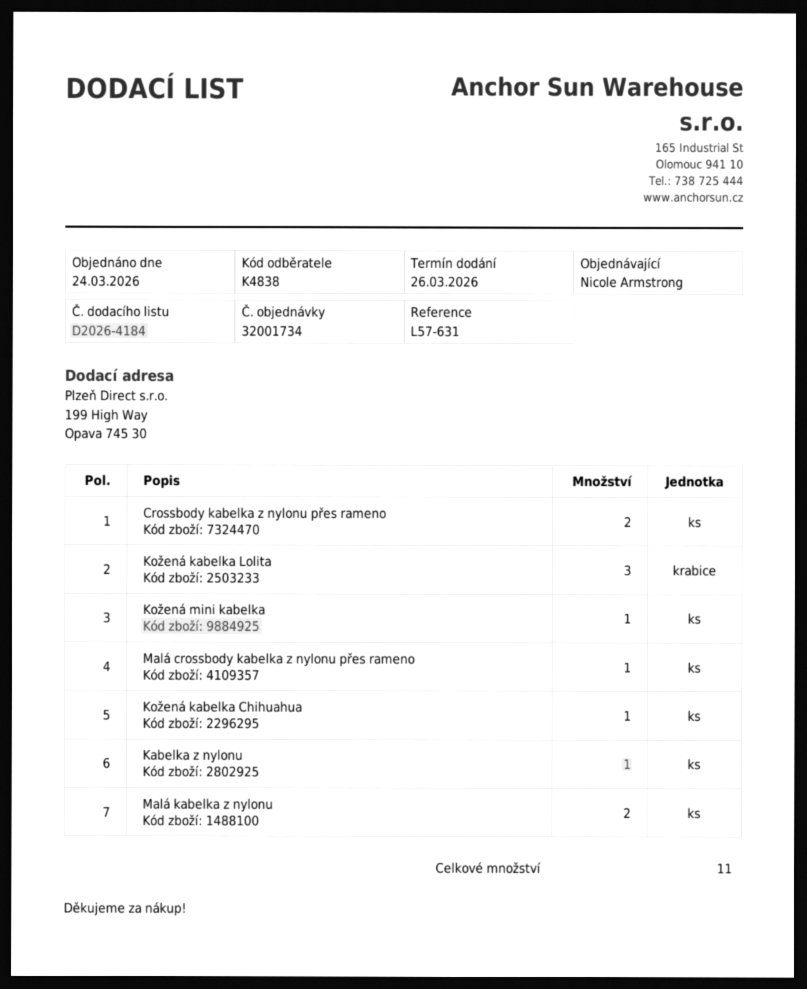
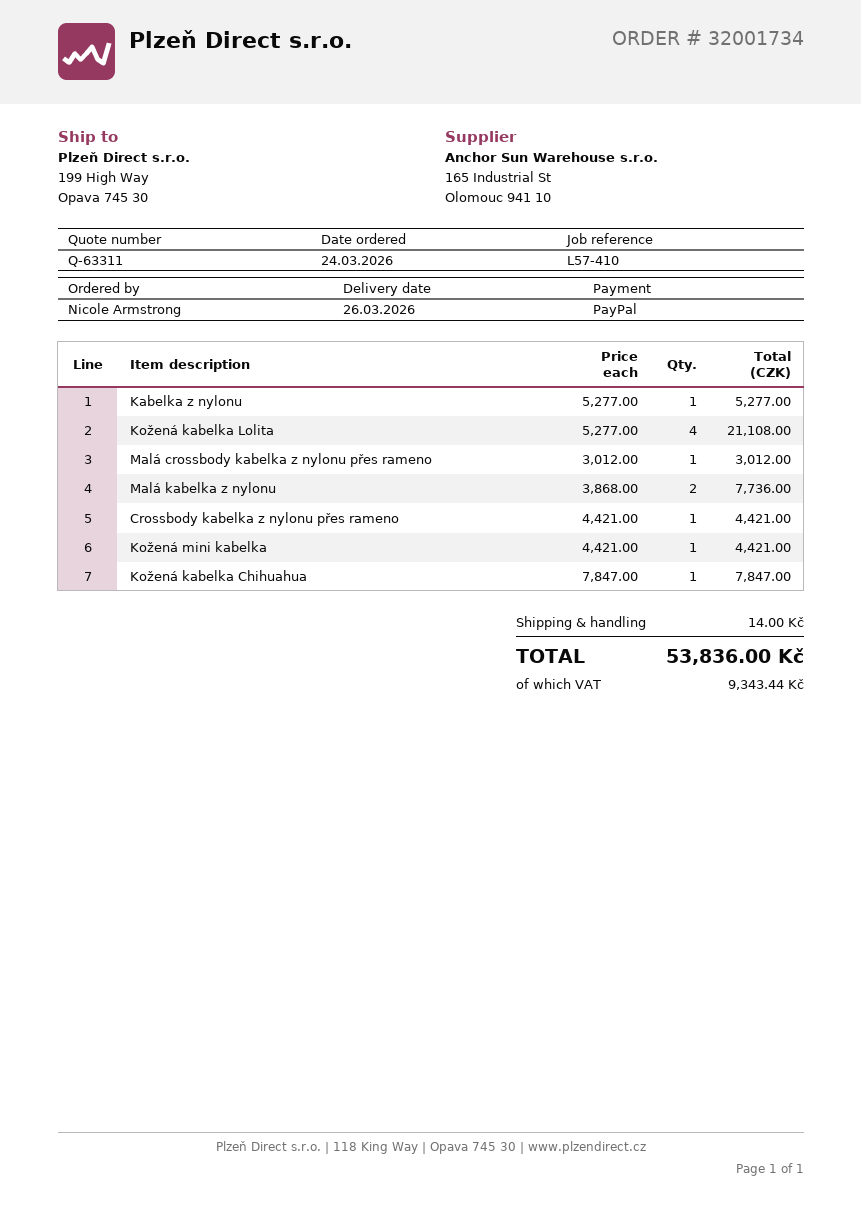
reference: L57-631 -> L57-410
Crossbody kabelka z nylonu přes rameno: 2 -> 1
Kožená kabelka Lolita: 3 -> 4

